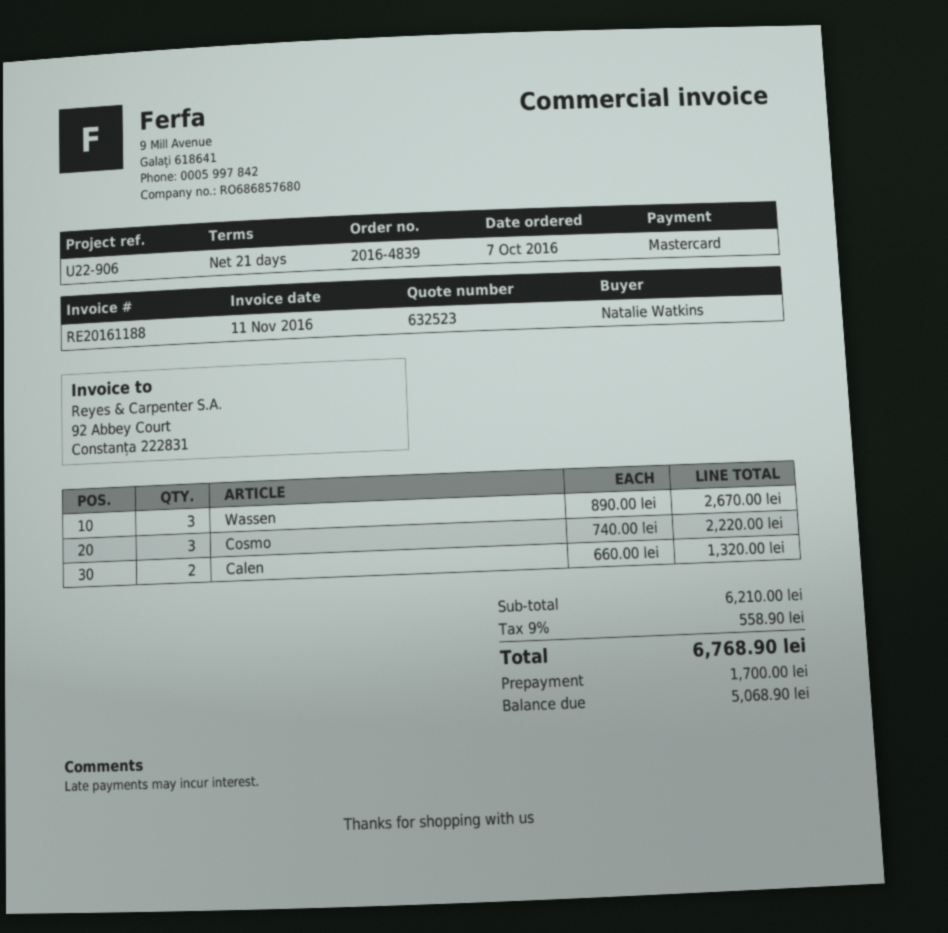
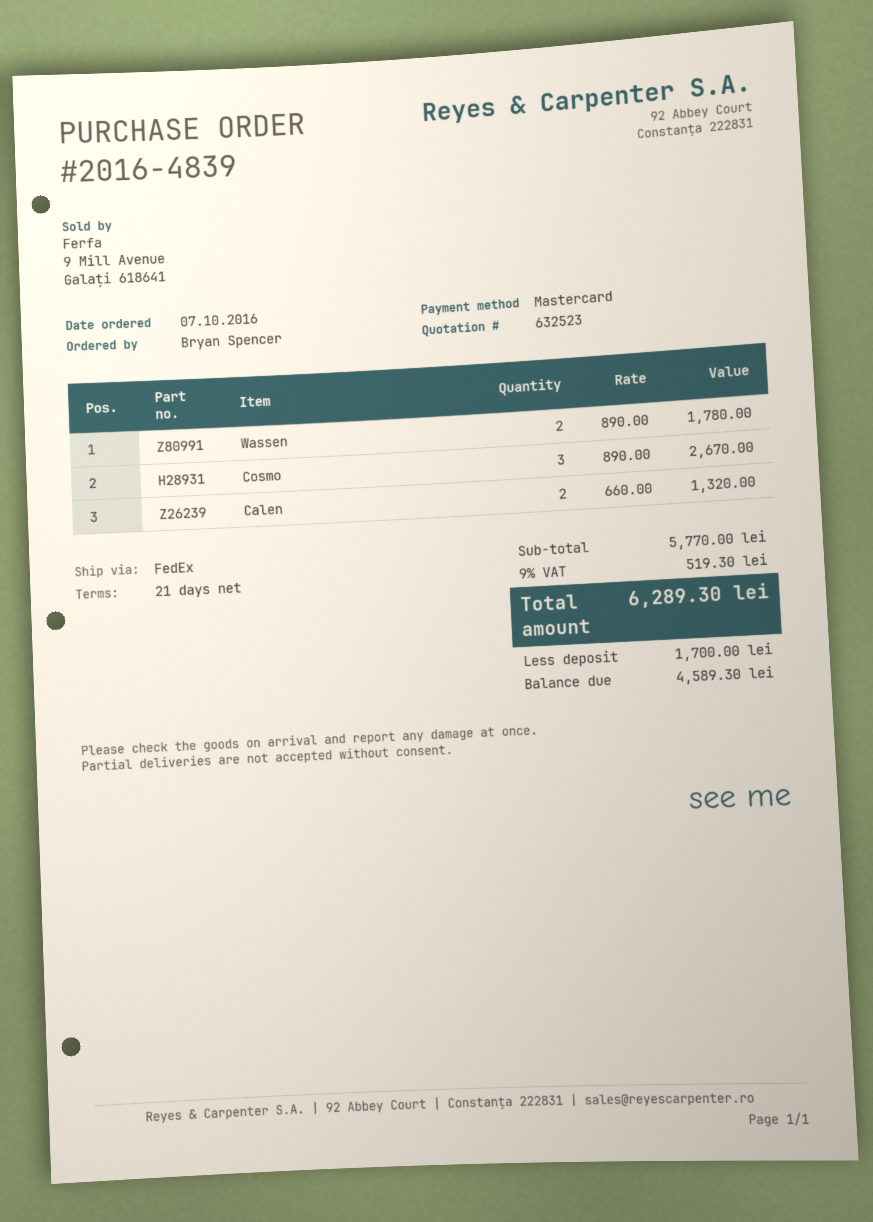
ordered by: Natalie Watkins -> Bryan Spencer
Wassen: 3 x 890.00 = 2670.00 -> 2 x 890.00 = 1780.00
Cosmo: 3 x 740.00 = 2220.00 -> 3 x 890.00 = 2670.00
subtotal: 6210.00 -> 5770.00
tax: 9% = 558.90 -> 9% = 519.30
total: 6768.90 -> 6289.30
balance: 5068.90 -> 4589.30

